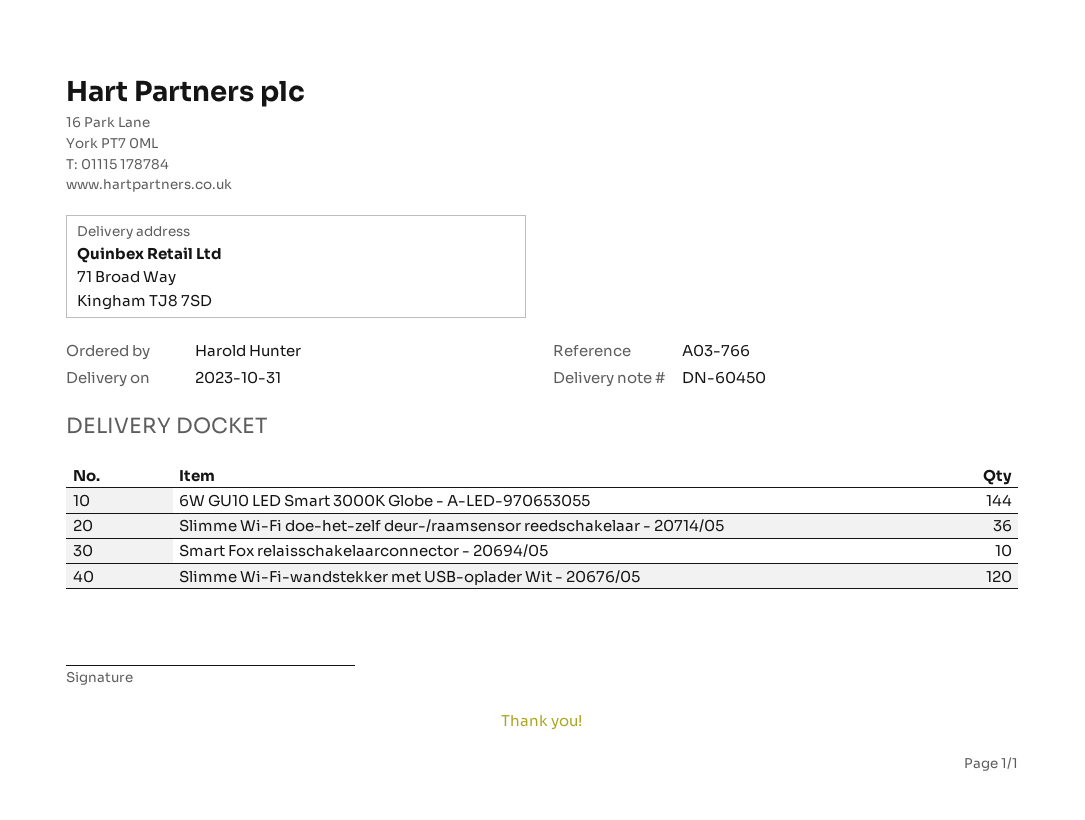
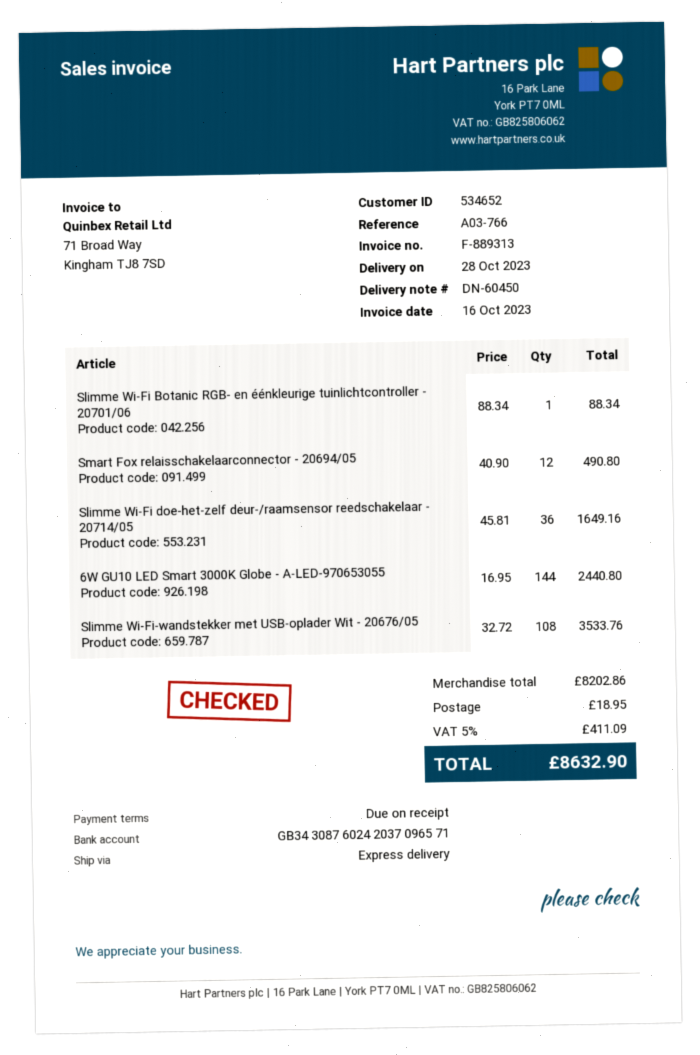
delivery date: 2023-10-31 -> 2023-10-28
Smart Fox relaisschakelaarconnector - 20694/05: 10 -> 12
Slimme Wi-Fi-wandstekker met USB-oplader Wit - 20676/05: 120 -> 108
Slimme Wi-Fi Botanic RGB- en éénkleurige tuinlichtcontroller - 20701/06: none -> 1

